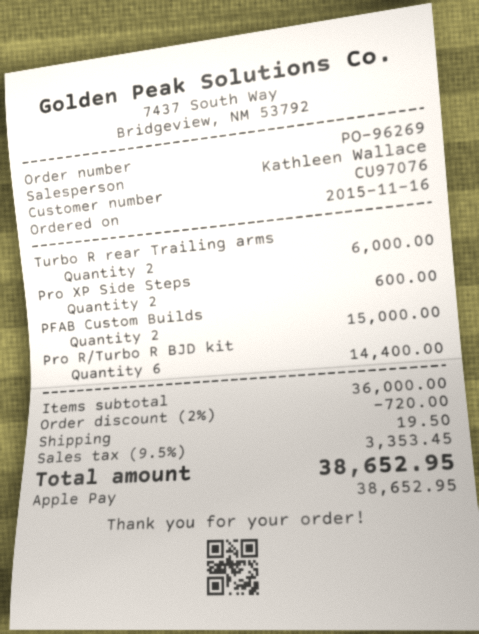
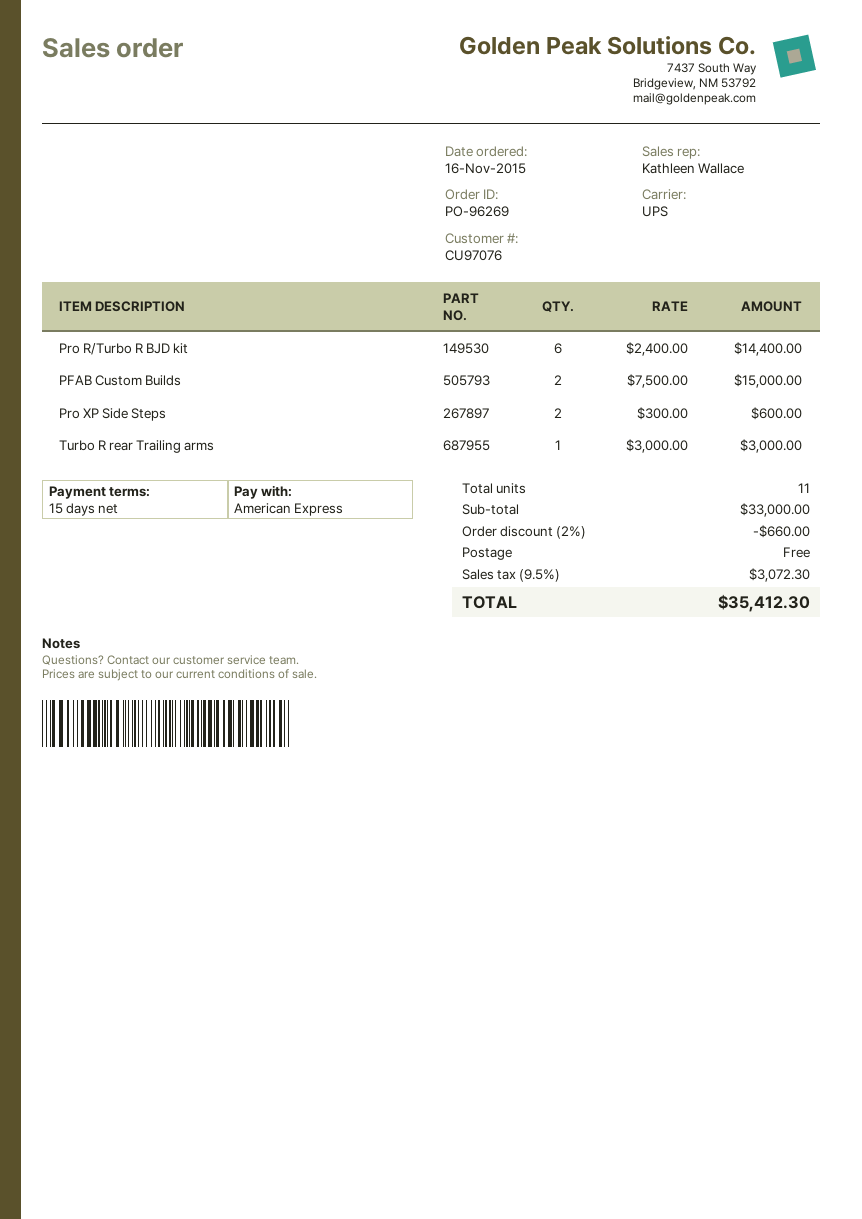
payment method: Apple Pay -> American Express
Turbo R rear Trailing arms: 2 for 6000.00 -> 1 for 3000.00
subtotal: 36000.00 -> 33000.00
discount: 2% = 720.00 -> 2% = 660.00
shipping: 19.50 -> 0.00
tax: 9.5% = 3353.45 -> 9.5% = 3072.30
total: 38652.95 -> 35412.30

